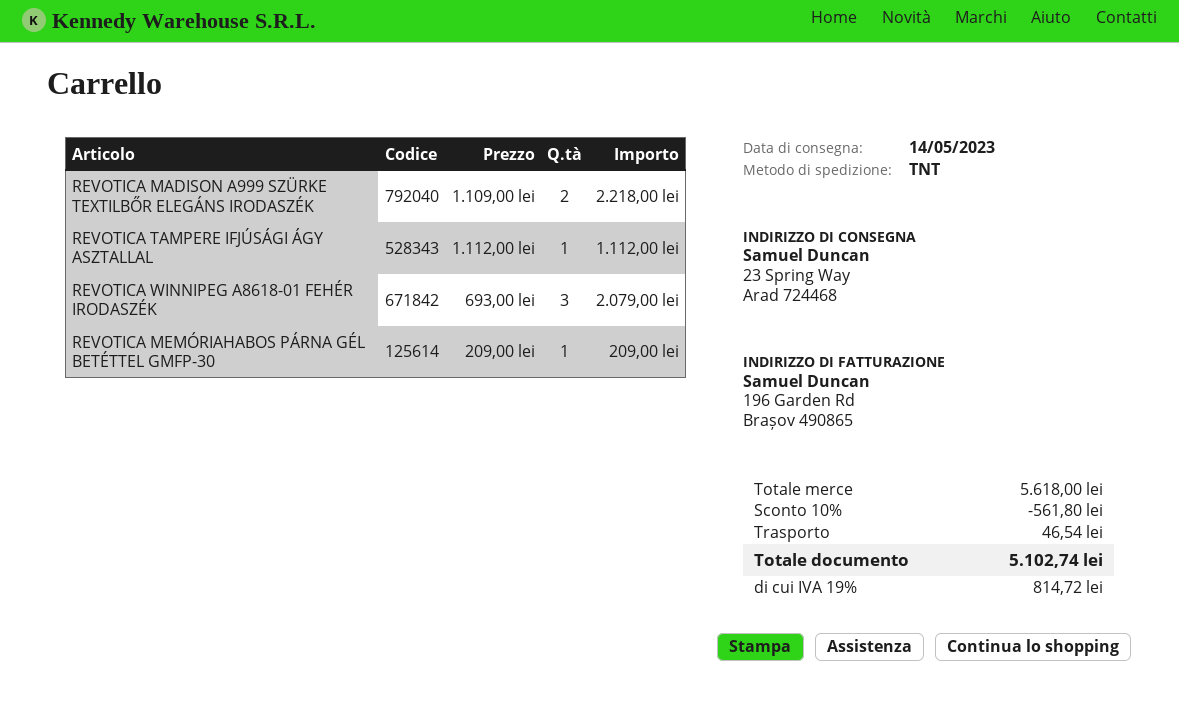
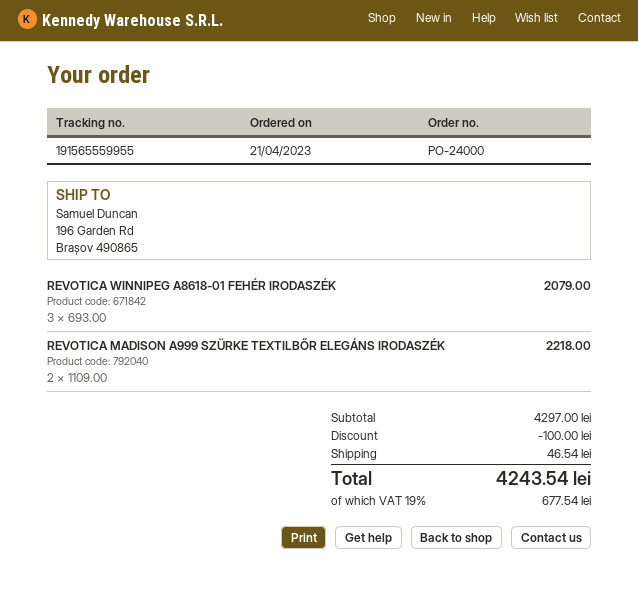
ship to: 23 Spring Way, Arad 724468 -> 196 Garden Rd, Brașov 490865
REVOTICA TAMPERE IFJÚSÁGI ÁGY ASZTALLAL: 1 x 1112.00 = 1112.00 -> none
REVOTICA MEMÓRIAHABOS PÁRNA GÉL BETÉTTEL GMFP-30: 1 x 209.00 = 209.00 -> none
subtotal: 5618.00 -> 4297.00
discount: 561.80 -> 100.00
tax: 19% = 814.72 -> 19% = 677.54
total: 5102.74 -> 4243.54

